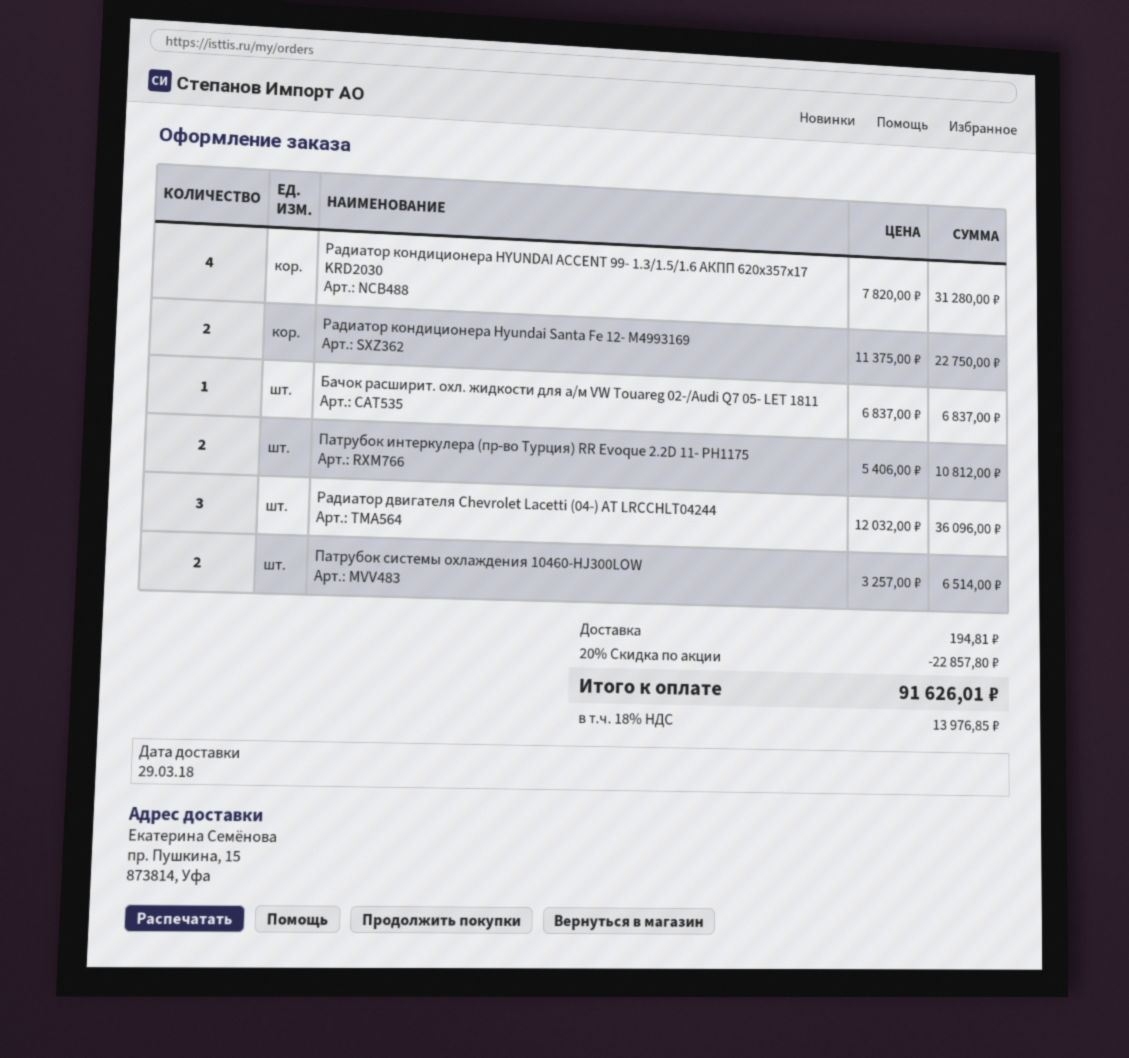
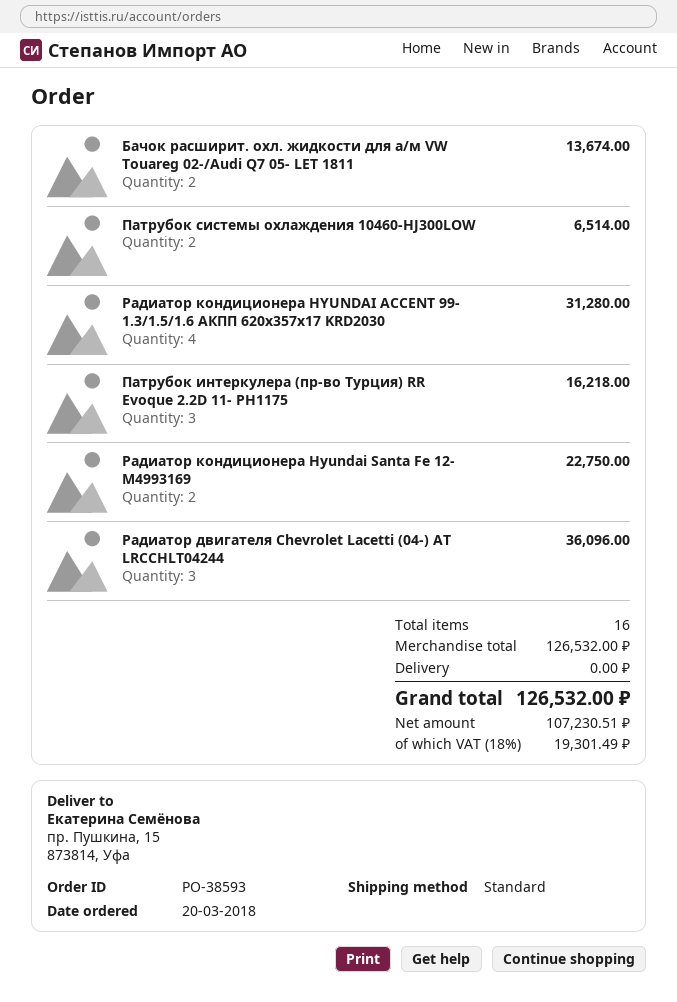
Бачок расширит. охл. жидкости для а/м VW Touareg 02-/Audi Q7 05- LET 1811: 1 for 6837.00 -> 2 for 13674.00
Патрубок интеркулера (пр-во Турция) RR Evoque 2.2D 11- PH1175: 2 for 10812.00 -> 3 for 16218.00
discount: 20% = 22857.80 -> none
shipping: 194.81 -> 0.00
tax: 18% = 13976.85 -> 18% = 19301.49
total: 91626.01 -> 126532.00

